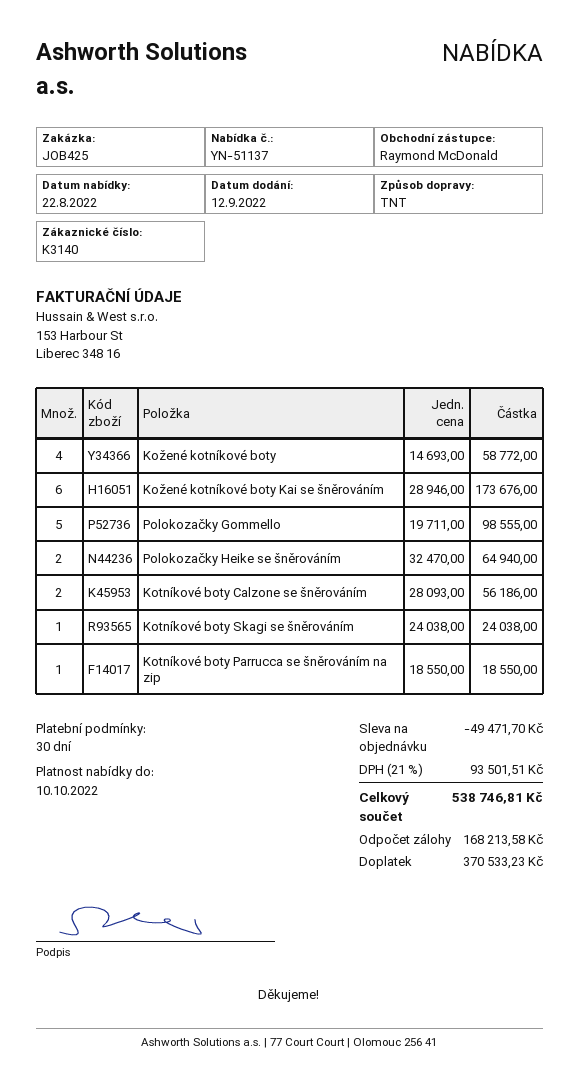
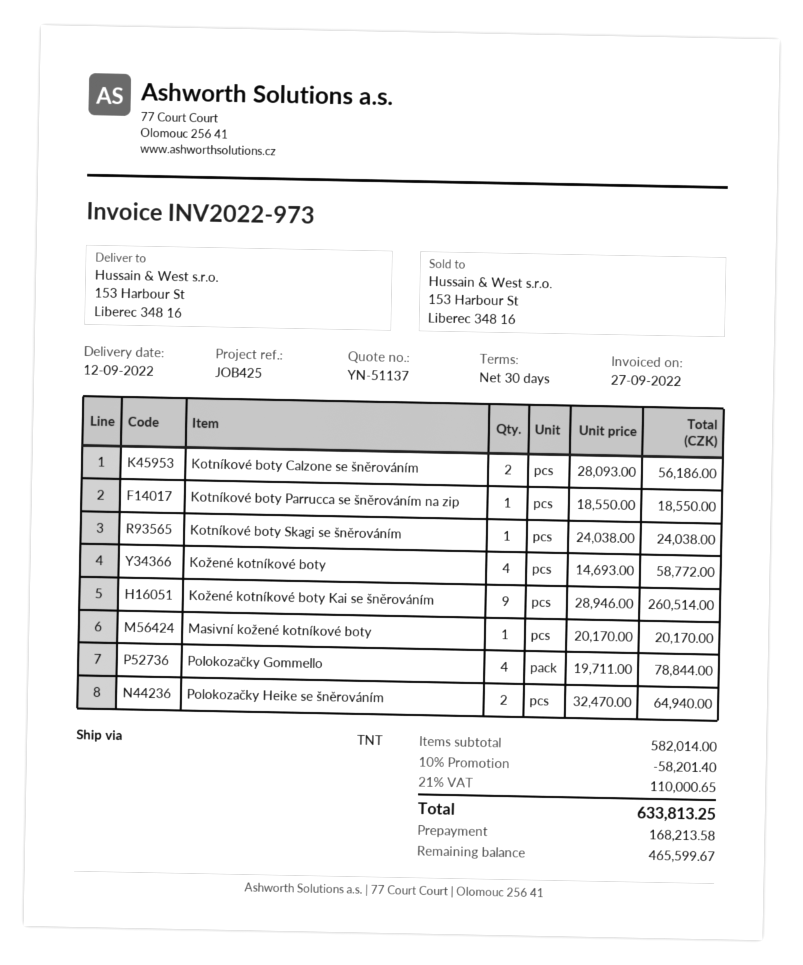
Kožené kotníkové boty Kai se šněrováním: 6 x 28946.00 = 173676.00 -> 9 x 28946.00 = 260514.00
Polokozačky Gommello: 5 x 19711.00 = 98555.00 -> 4 x 19711.00 = 78844.00
Masivní kožené kotníkové boty: none -> 1 x 20170.00 = 20170.00
discount: 49471.70 -> 58201.40
tax: 21% = 93501.51 -> 21% = 110000.65
total: 538746.81 -> 633813.25
balance: 370533.23 -> 465599.67

